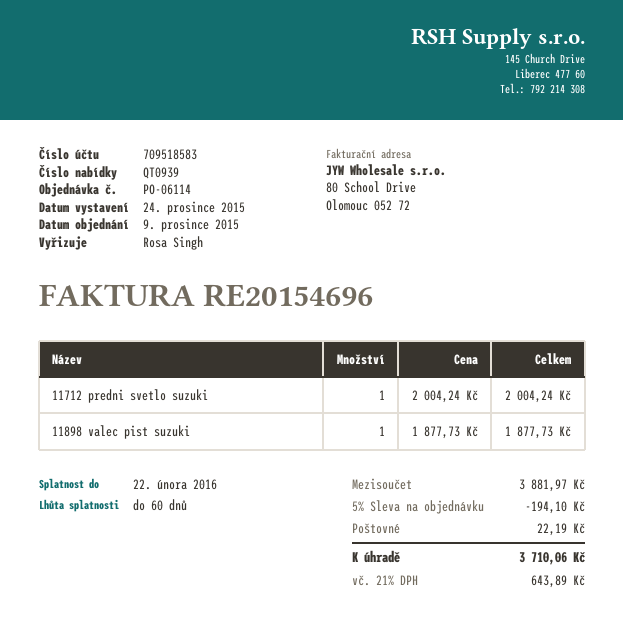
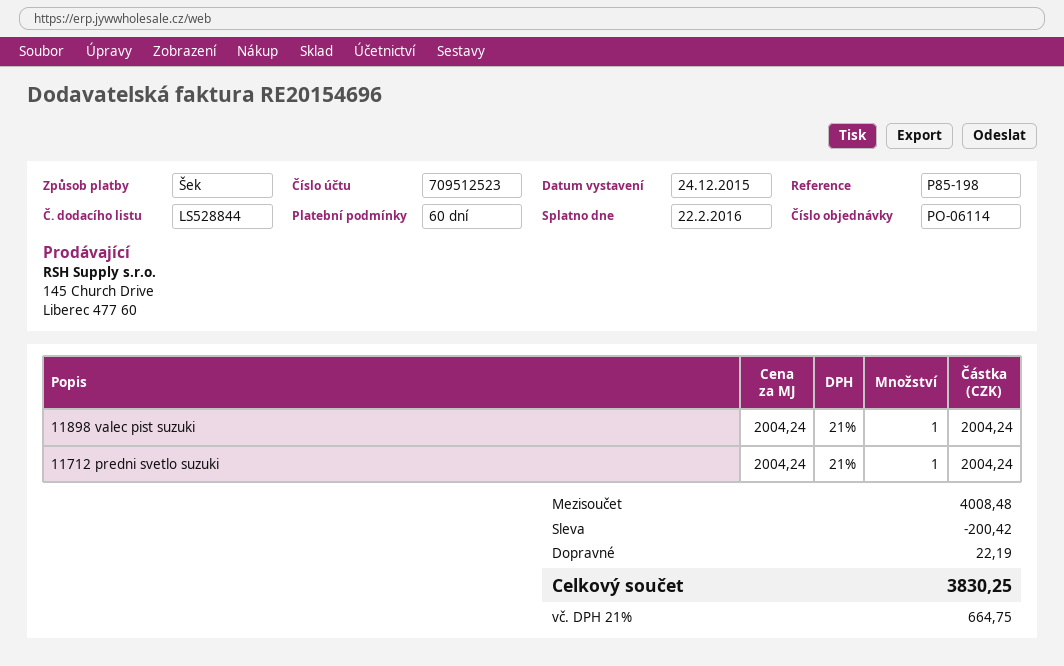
bank account: 709518583 -> 709512523
11898 valec pist suzuki: 1 x 1877.73 = 1877.73 -> 1 x 2004.24 = 2004.24
subtotal: 3881.97 -> 4008.48
discount: 194.10 -> 200.42
tax: 21% = 643.89 -> 21% = 664.75
total: 3710.06 -> 3830.25

